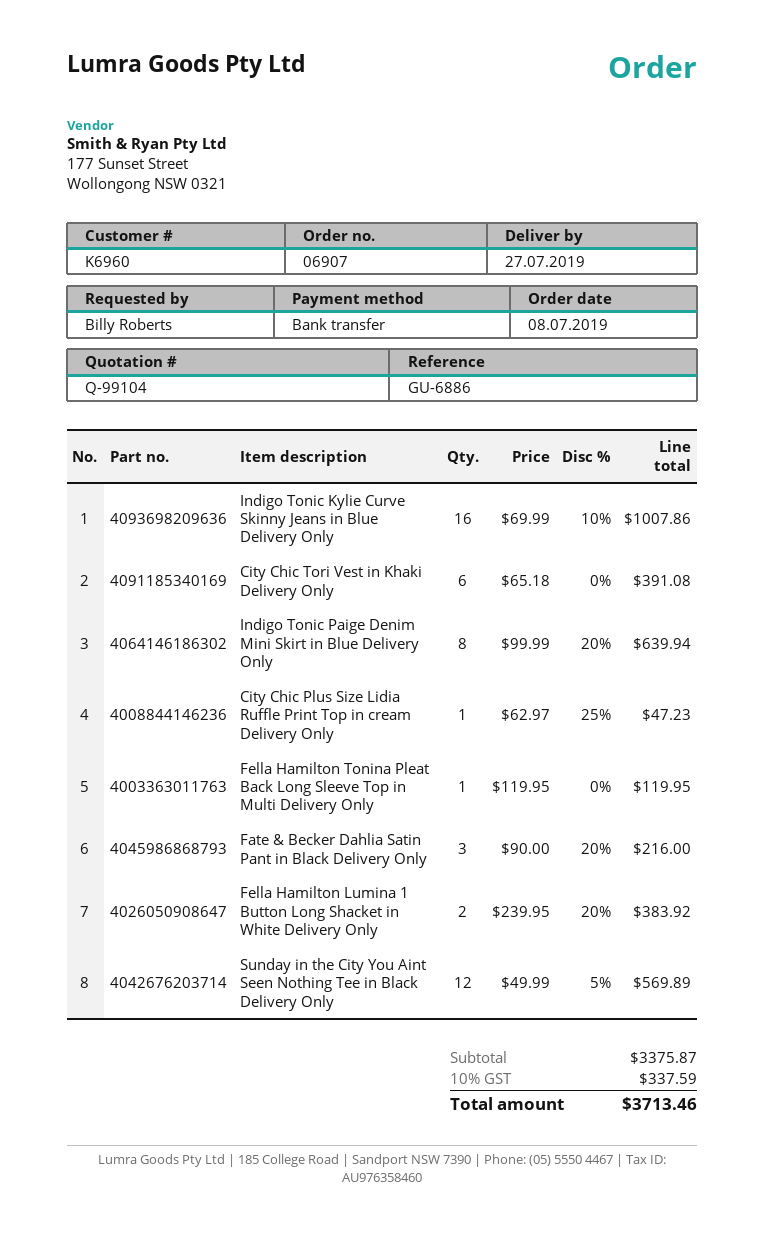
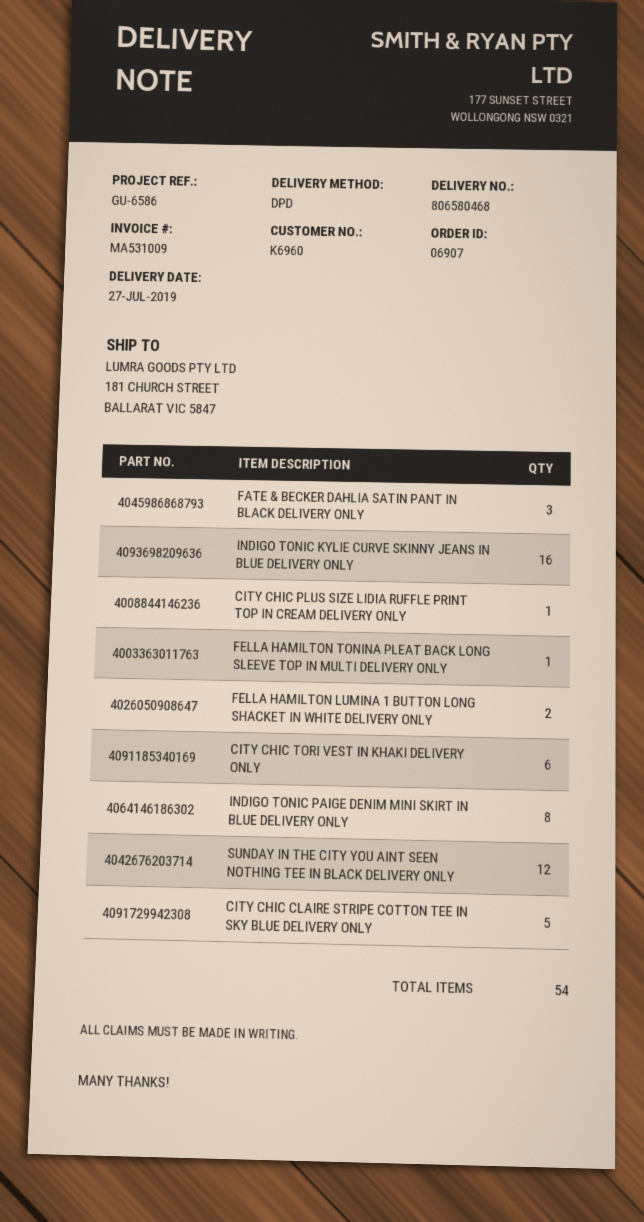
reference: GU-6886 -> GU-6586
CITY CHIC CLAIRE STRIPE COTTON TEE IN SKY BLUE DELIVERY ONLY: none -> 5

